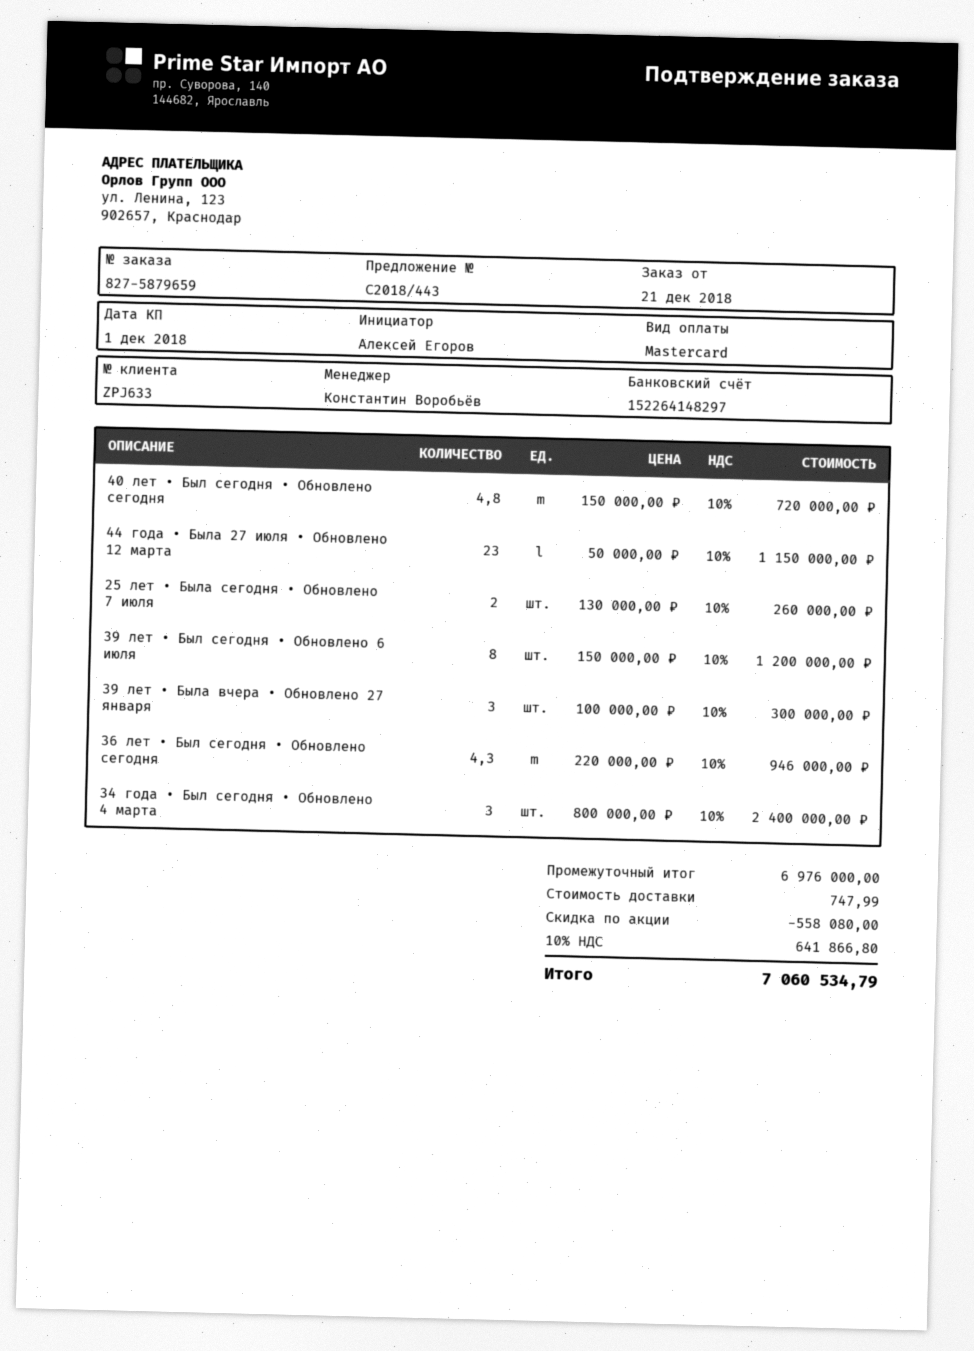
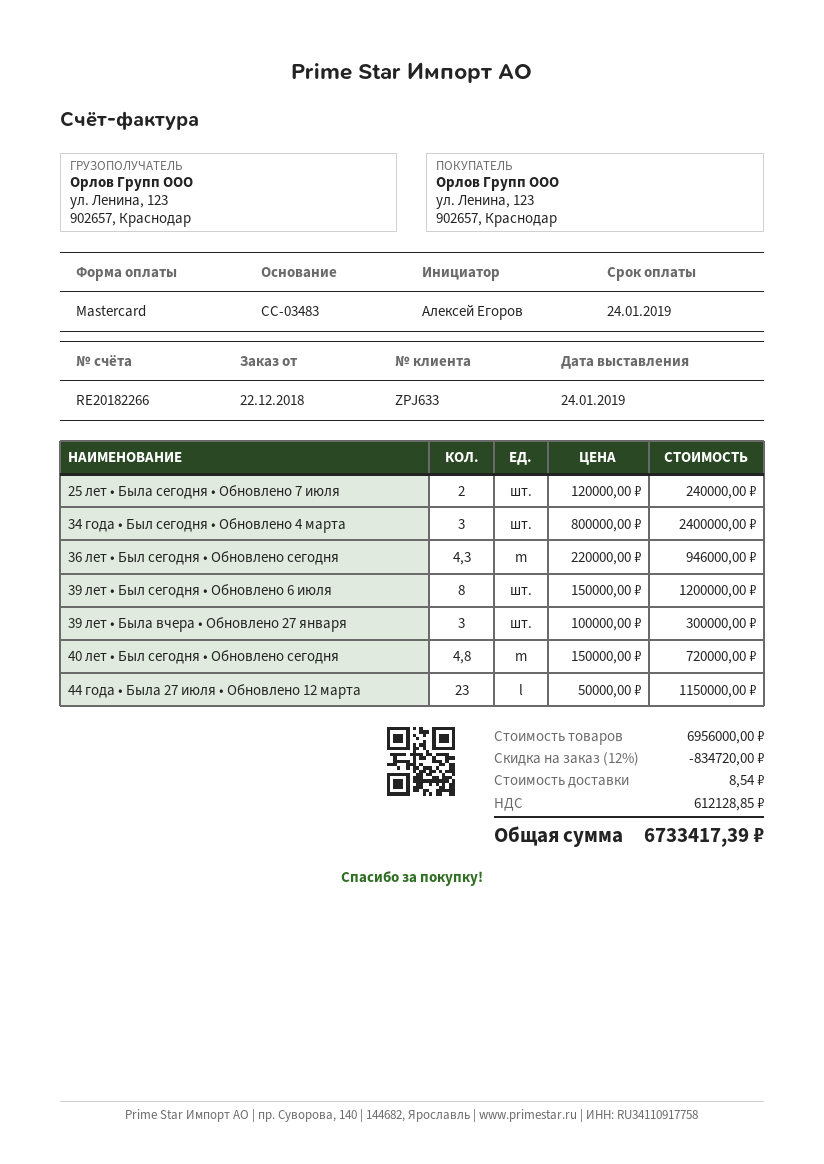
order date: 2018-12-21 -> 2018-12-22
25 лет • Была сегодня • Обновлено 7 июля: 2 x 130000.00 = 260000.00 -> 2 x 120000.00 = 240000.00
subtotal: 6976000.00 -> 6956000.00
discount: 558080.00 -> 834720.00
shipping: 747.99 -> 8.54
tax: 641866.80 -> 612128.85
total: 7060534.79 -> 6733417.39

